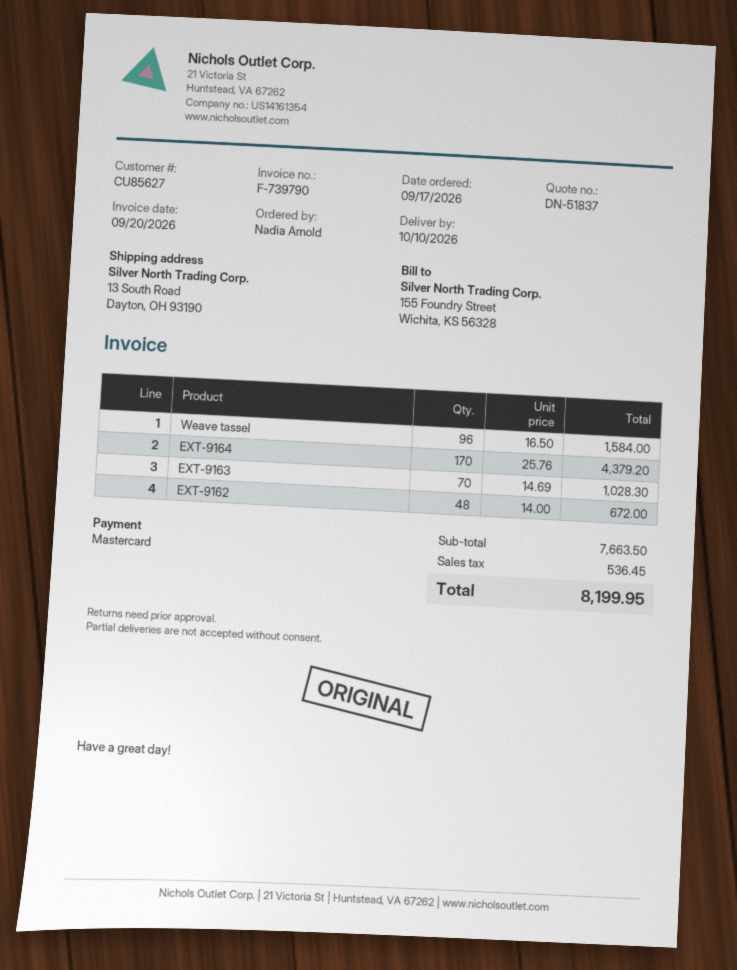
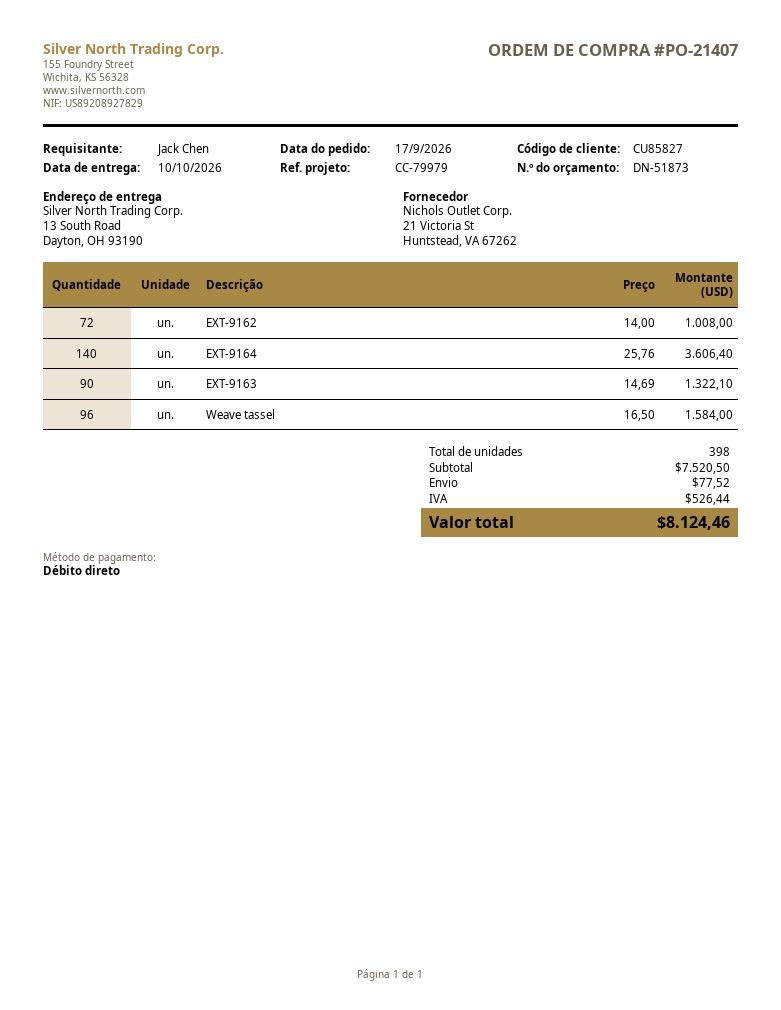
quote number: DN-51837 -> DN-51873
customer number: CU85627 -> CU85827
ordered by: Nadia Arnold -> Jack Chen
payment method: Mastercard -> direct debit
EXT-9164: 170 x 25.76 = 4379.20 -> 140 x 25.76 = 3606.40
EXT-9163: 70 x 14.69 = 1028.30 -> 90 x 14.69 = 1322.10
EXT-9162: 48 x 14.00 = 672.00 -> 72 x 14.00 = 1008.00
subtotal: 7663.50 -> 7520.50
shipping: none -> 77.52
tax: 536.45 -> 526.44
total: 8199.95 -> 8124.46

